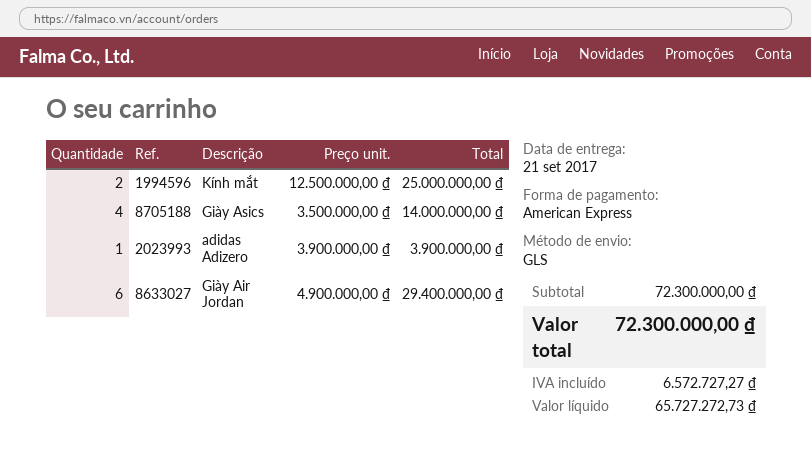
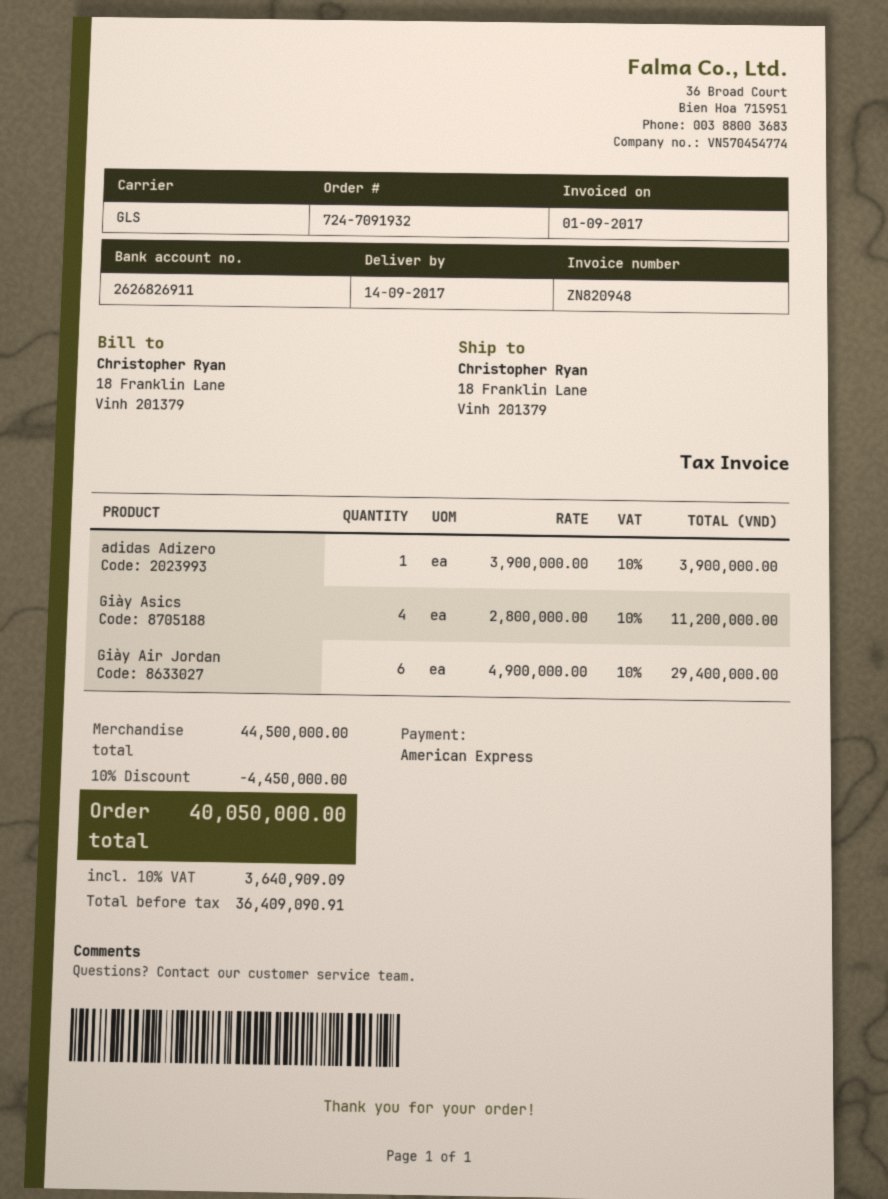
delivery date: 2017-09-21 -> 2017-09-14
Kính mắt: 2 x 12500000.00 = 25000000.00 -> none
Giày Asics: 4 x 3500000.00 = 14000000.00 -> 4 x 2800000.00 = 11200000.00
subtotal: 72300000.00 -> 44500000.00
discount: none -> 10% = 4450000.00
net: 65727272.73 -> 36409090.91
tax: 6572727.27 -> 3640909.09
total: 72300000.00 -> 40050000.00

